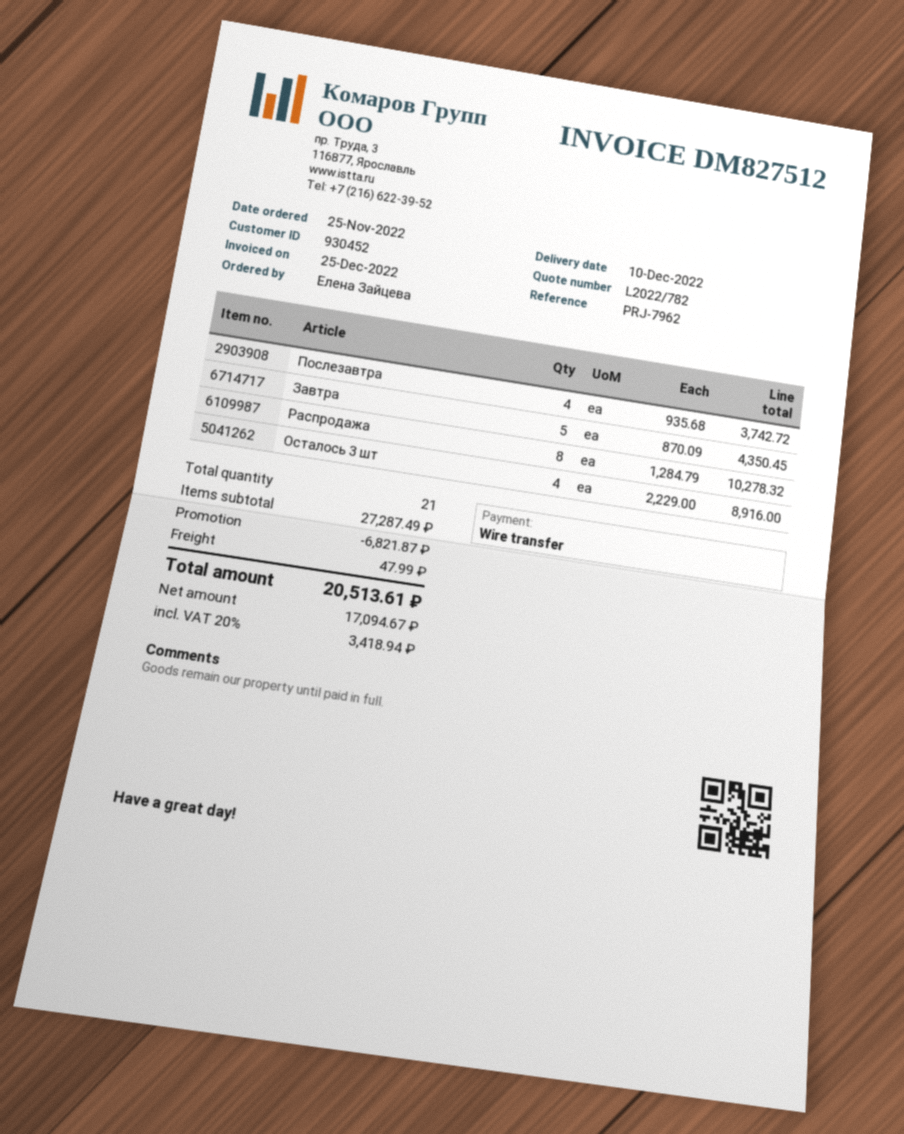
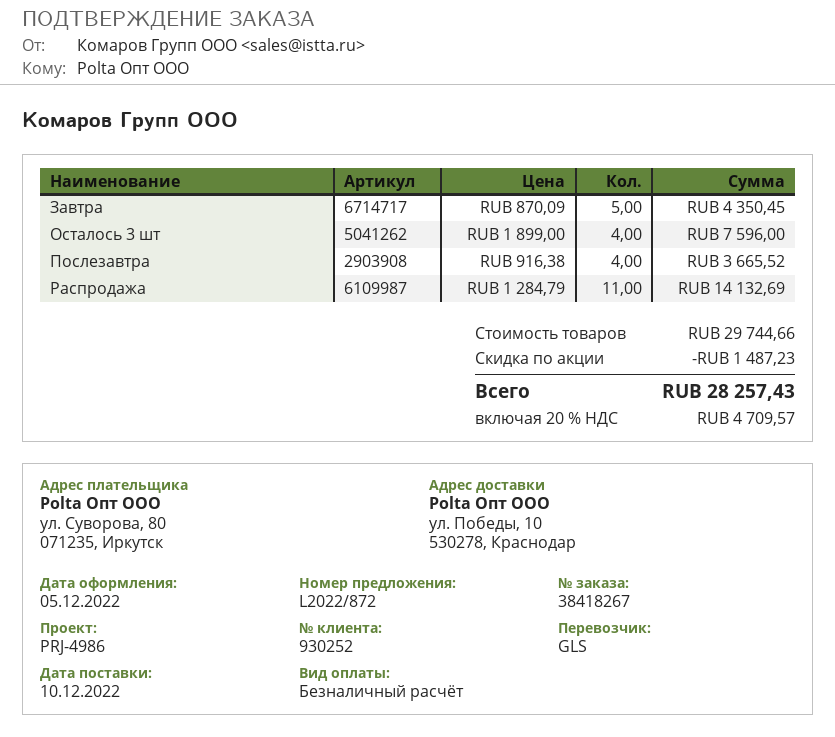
quote number: L2022/782 -> L2022/872
order date: 2022-11-25 -> 2022-12-05
customer number: 930452 -> 930252
reference: PRJ-7962 -> PRJ-4986
Послезавтра: 4 x 935.68 = 3742.72 -> 4 x 916.38 = 3665.52
Распродажа: 8 x 1284.79 = 10278.32 -> 11 x 1284.79 = 14132.69
Осталось 3 шт: 4 x 2229.00 = 8916.00 -> 4 x 1899.00 = 7596.00
subtotal: 27287.49 -> 29744.66
discount: 6821.87 -> 1487.23
shipping: 47.99 -> none
tax: 20% = 3418.94 -> 20% = 4709.57
total: 20513.61 -> 28257.43

